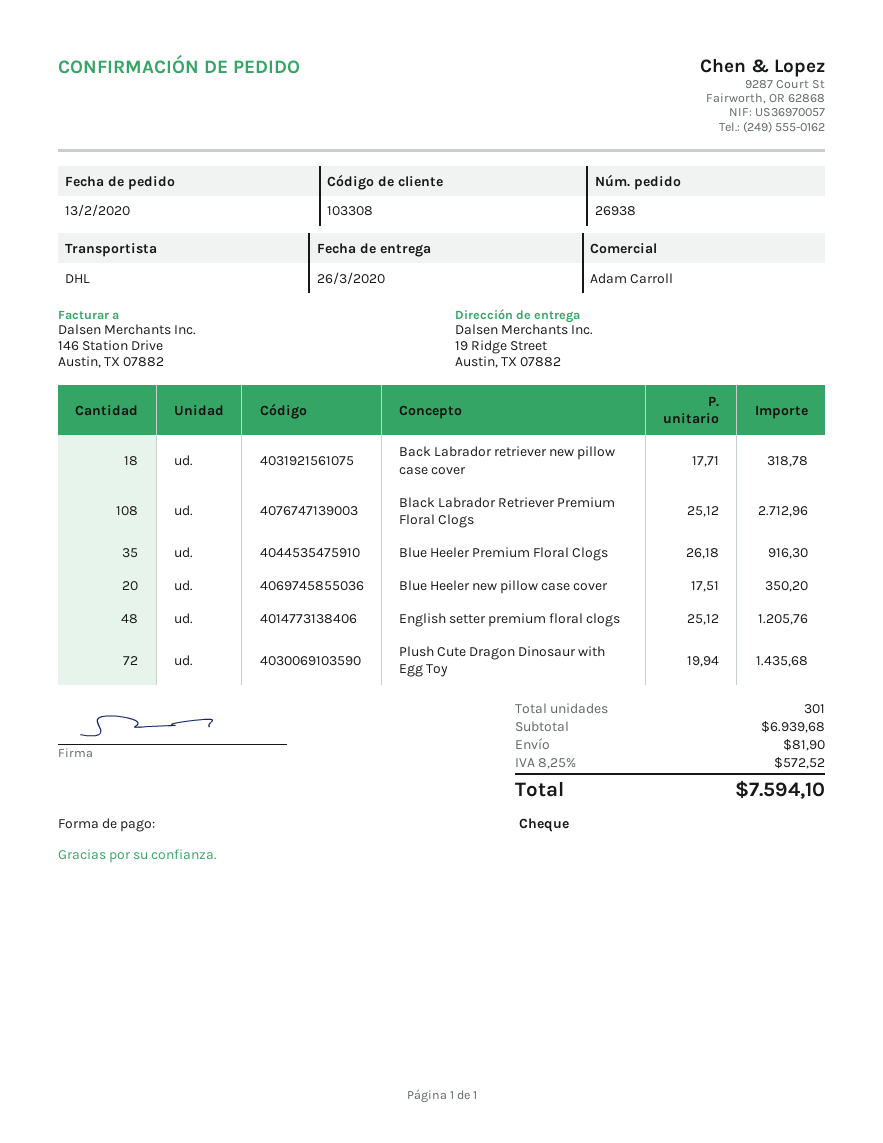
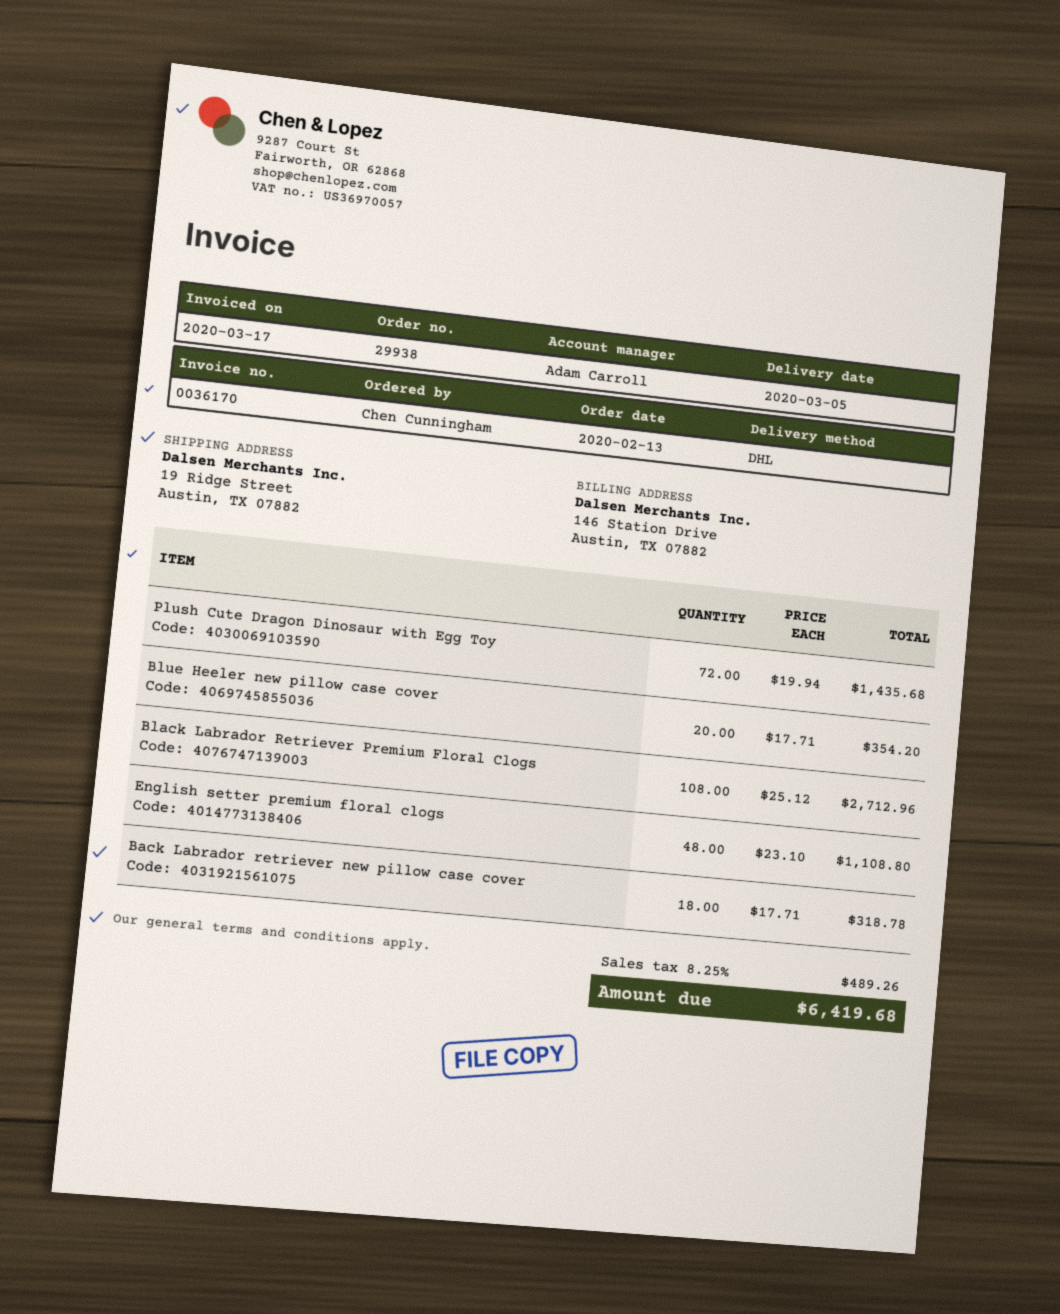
order number: 26938 -> 29938
delivery date: 2020-03-26 -> 2020-03-05
Blue Heeler Premium Floral Clogs: 35 x 26.18 = 916.30 -> none
Blue Heeler new pillow case cover: 20 x 17.51 = 350.20 -> 20 x 17.71 = 354.20
English setter premium floral clogs: 48 x 25.12 = 1205.76 -> 48 x 23.10 = 1108.80
shipping: 81.90 -> none
tax: 8.25% = 572.52 -> 8.25% = 489.26
total: 7594.10 -> 6419.68

